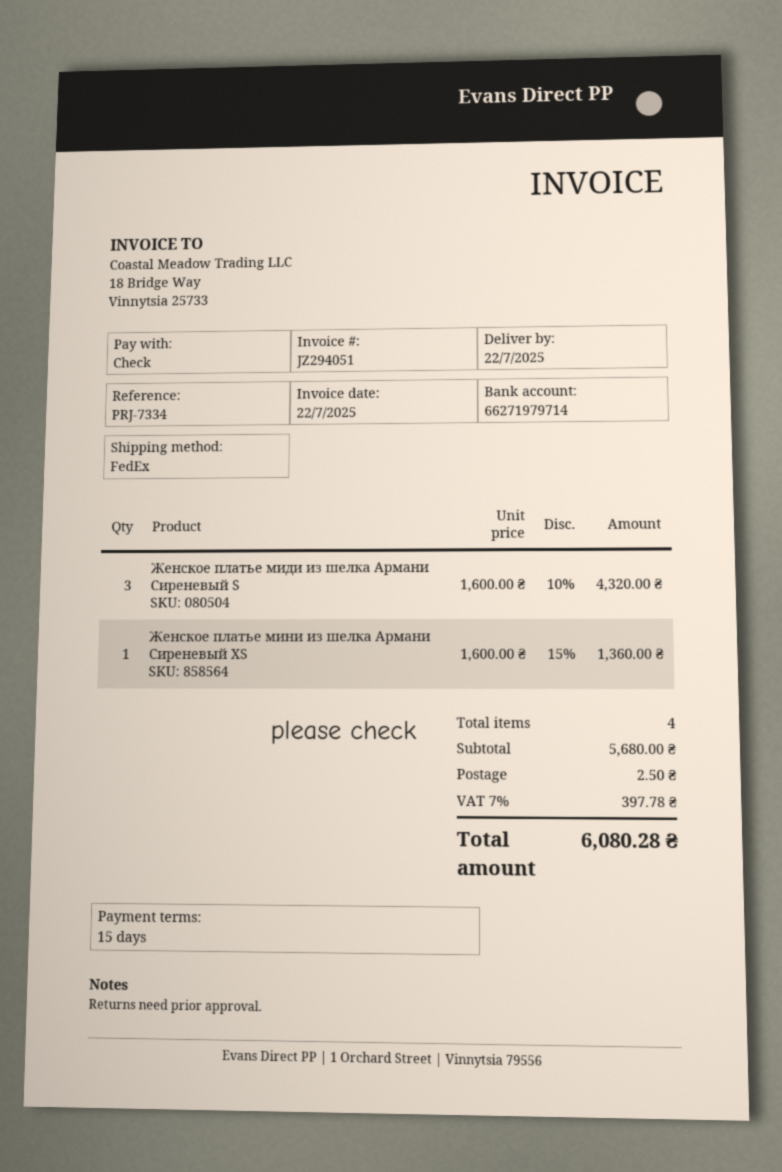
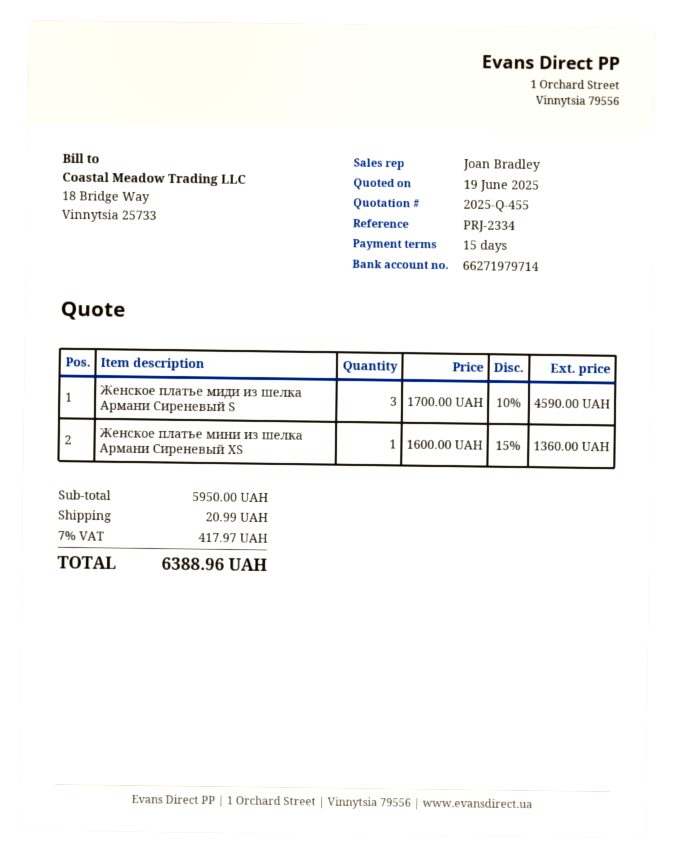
reference: PRJ-7334 -> PRJ-2334
Женское платье миди из шелка Армани Сиреневый S: 3 x 1600.00 - 10% = 4320.00 -> 3 x 1700.00 - 10% = 4590.00
subtotal: 5680.00 -> 5950.00
shipping: 2.50 -> 20.99
tax: 7% = 397.78 -> 7% = 417.97
total: 6080.28 -> 6388.96

